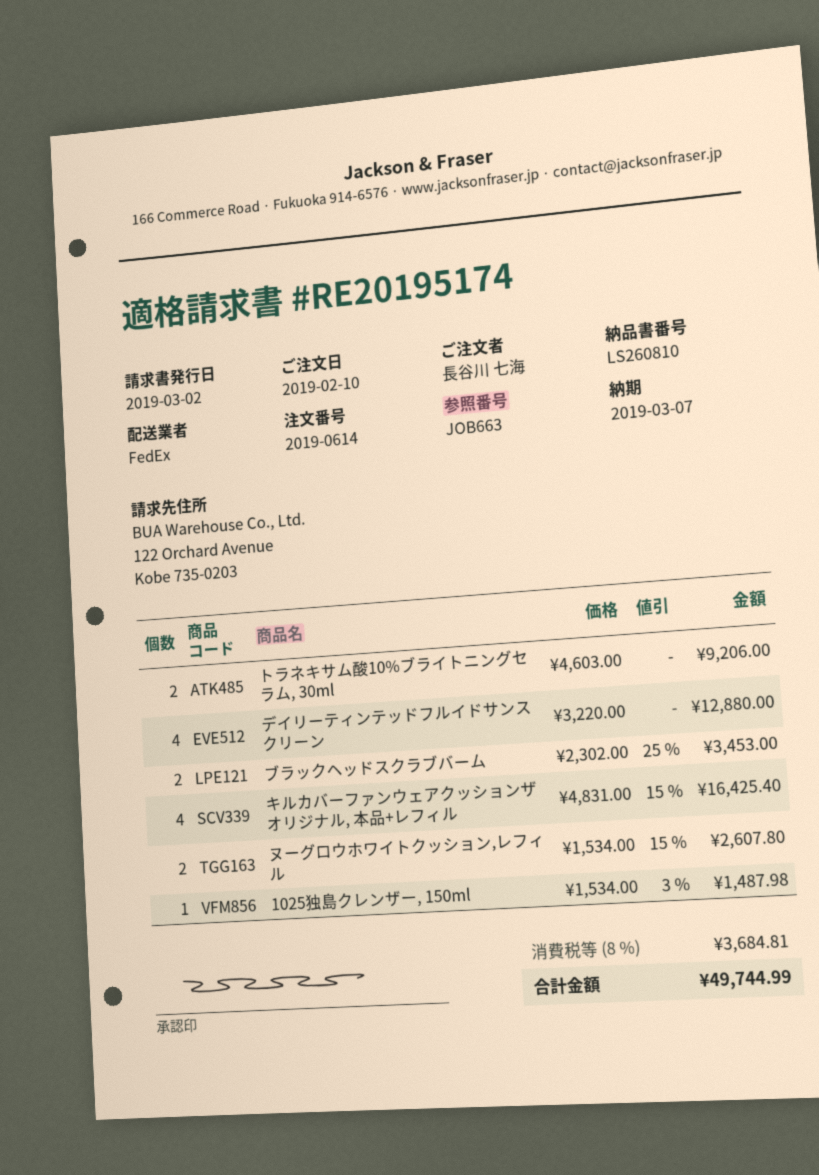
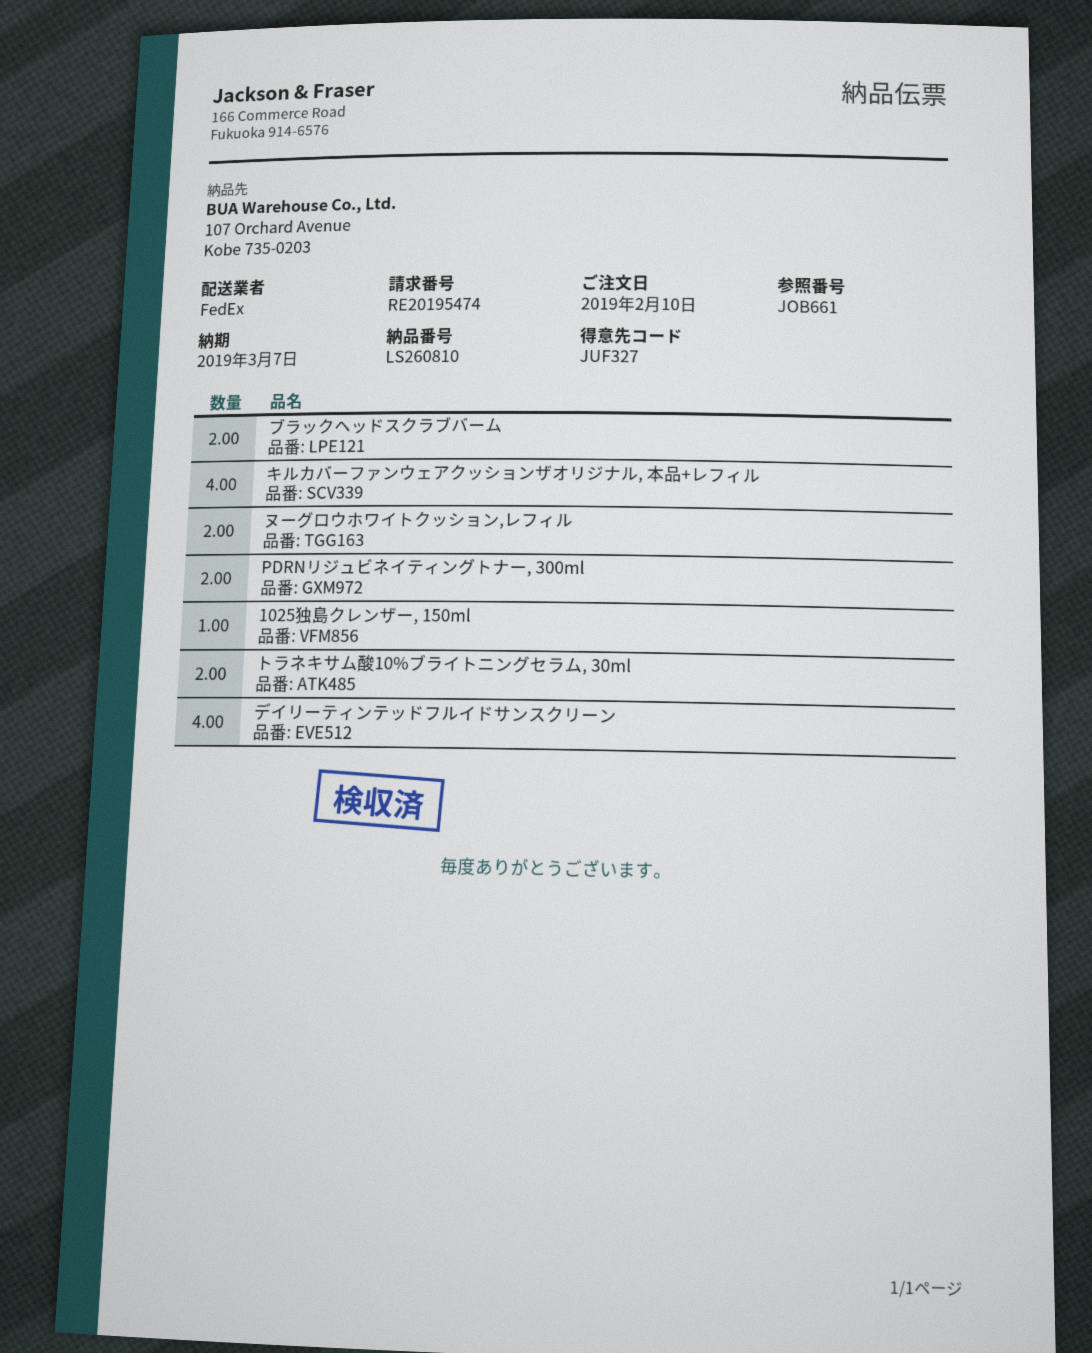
invoice number: RE20195174 -> RE20195474
reference: JOB663 -> JOB661
PDRNリジュビネイティングトナー, 300ml: none -> 2

